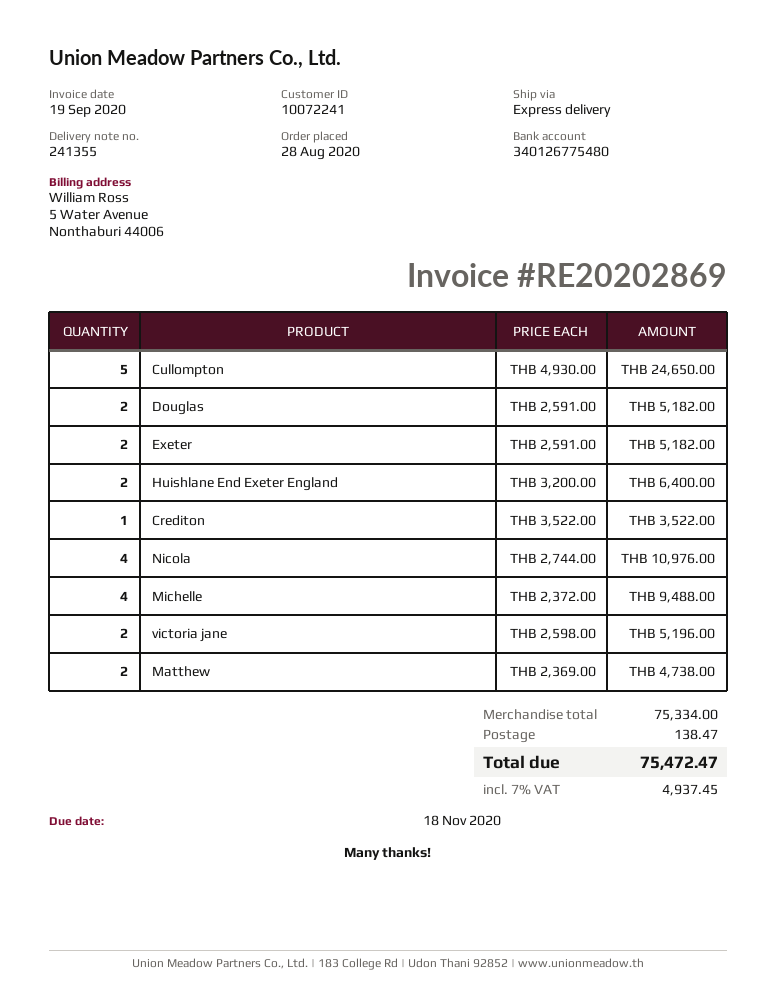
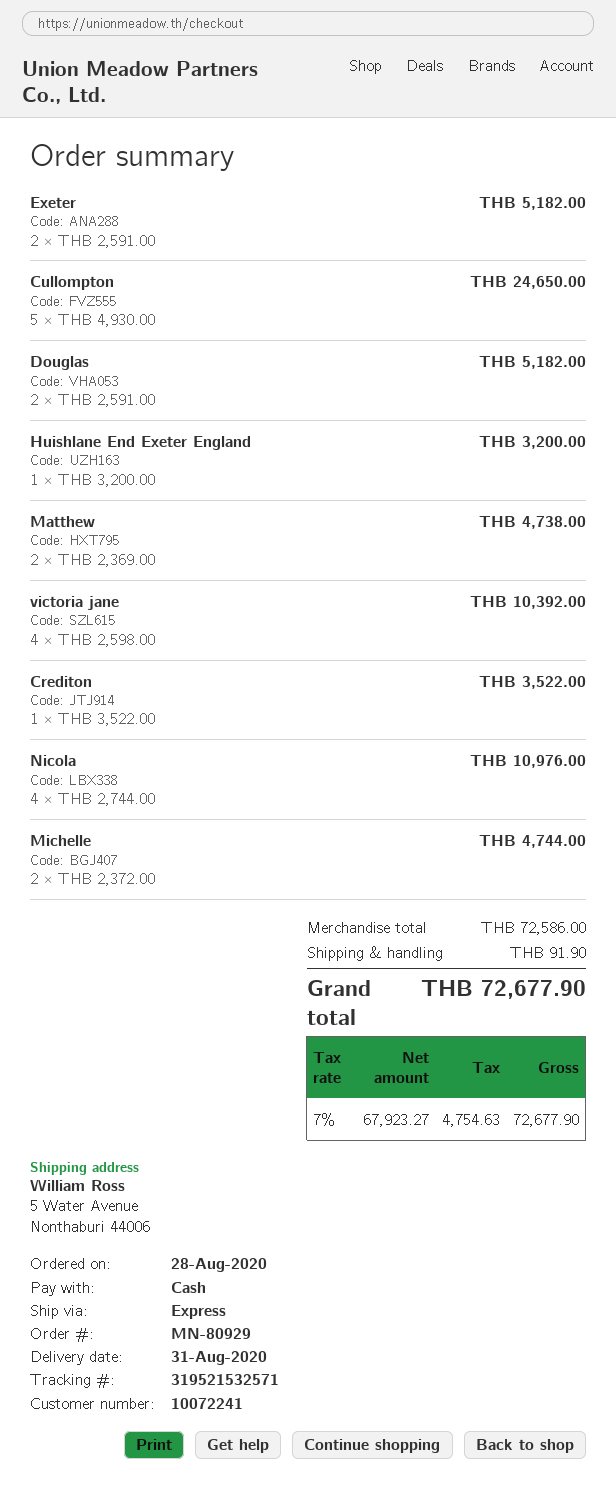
Huishlane End Exeter England: 2 x 3200.00 = 6400.00 -> 1 x 3200.00 = 3200.00
Michelle: 4 x 2372.00 = 9488.00 -> 2 x 2372.00 = 4744.00
victoria jane: 2 x 2598.00 = 5196.00 -> 4 x 2598.00 = 10392.00
subtotal: 75334.00 -> 72586.00
shipping: 138.47 -> 91.90
tax: 7% = 4937.45 -> 7% = 4754.63
total: 75472.47 -> 72677.90

